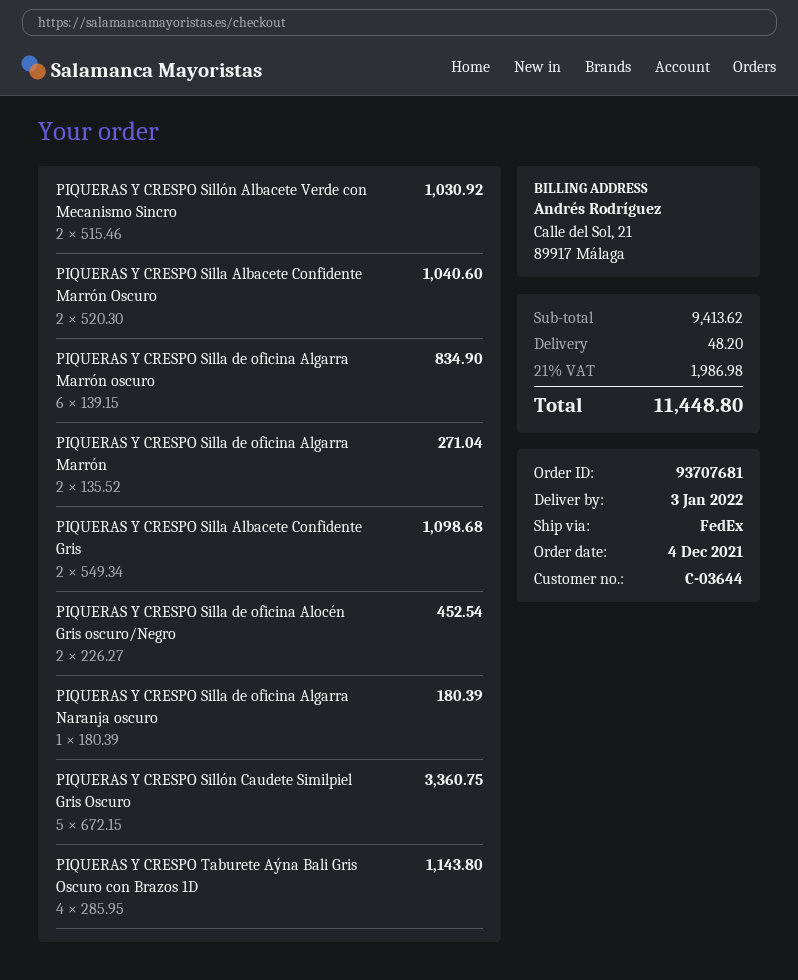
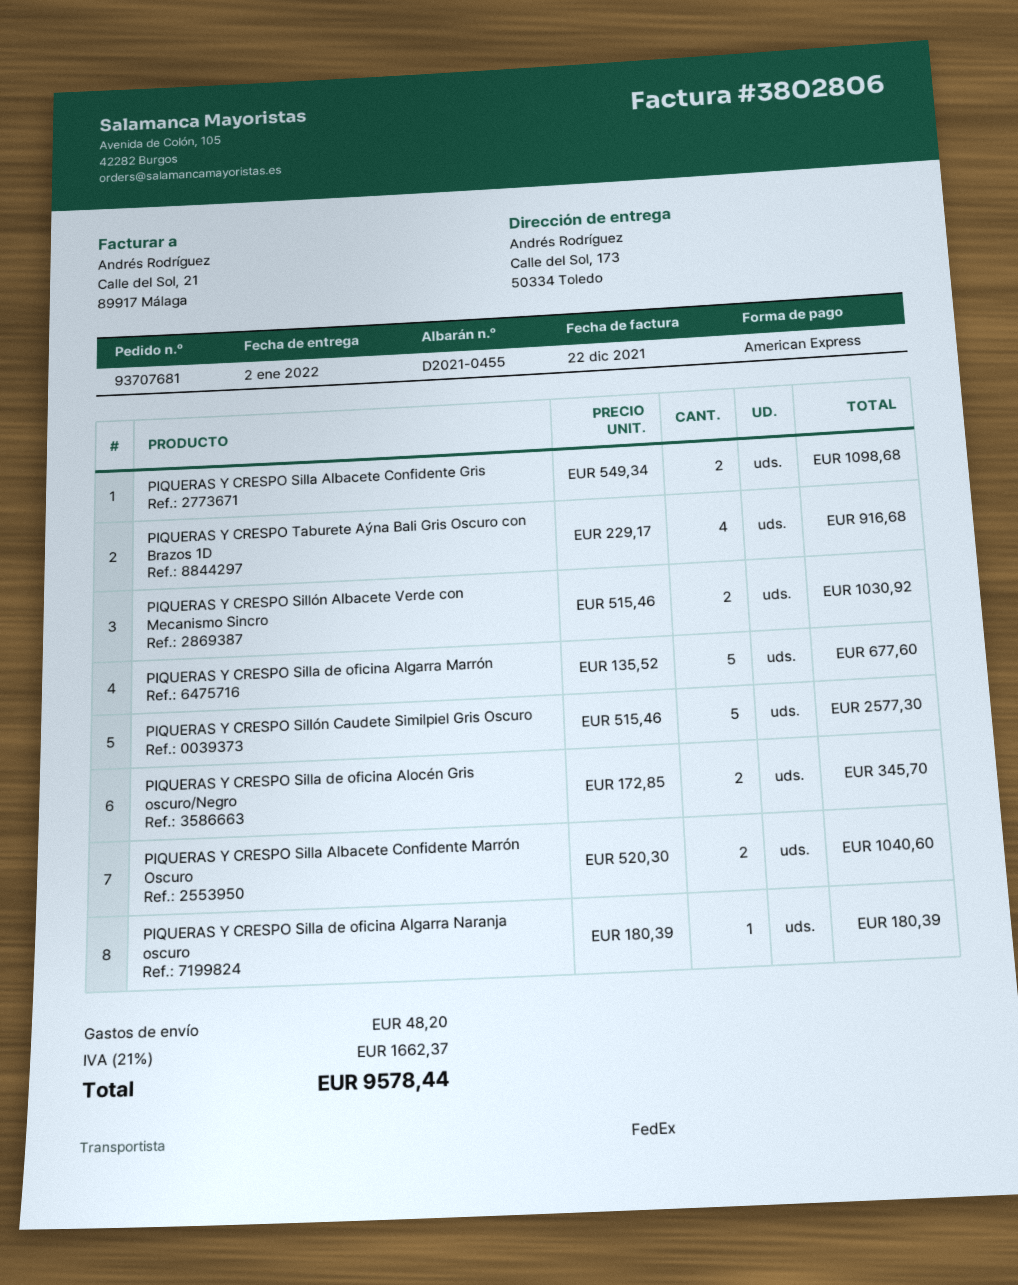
delivery date: 2022-01-03 -> 2022-01-02
PIQUERAS Y CRESPO Silla de oficina Algarra Marrón oscuro: 6 x 139.15 = 834.90 -> none
PIQUERAS Y CRESPO Silla de oficina Algarra Marrón: 2 x 135.52 = 271.04 -> 5 x 135.52 = 677.60
PIQUERAS Y CRESPO Silla de oficina Alocén Gris oscuro/Negro: 2 x 226.27 = 452.54 -> 2 x 172.85 = 345.70
PIQUERAS Y CRESPO Sillón Caudete Similpiel Gris Oscuro: 5 x 672.15 = 3360.75 -> 5 x 515.46 = 2577.30
PIQUERAS Y CRESPO Taburete Aýna Bali Gris Oscuro con Brazos 1D: 4 x 285.95 = 1143.80 -> 4 x 229.17 = 916.68
tax: 21% = 1986.98 -> 21% = 1662.37
total: 11448.80 -> 9578.44

